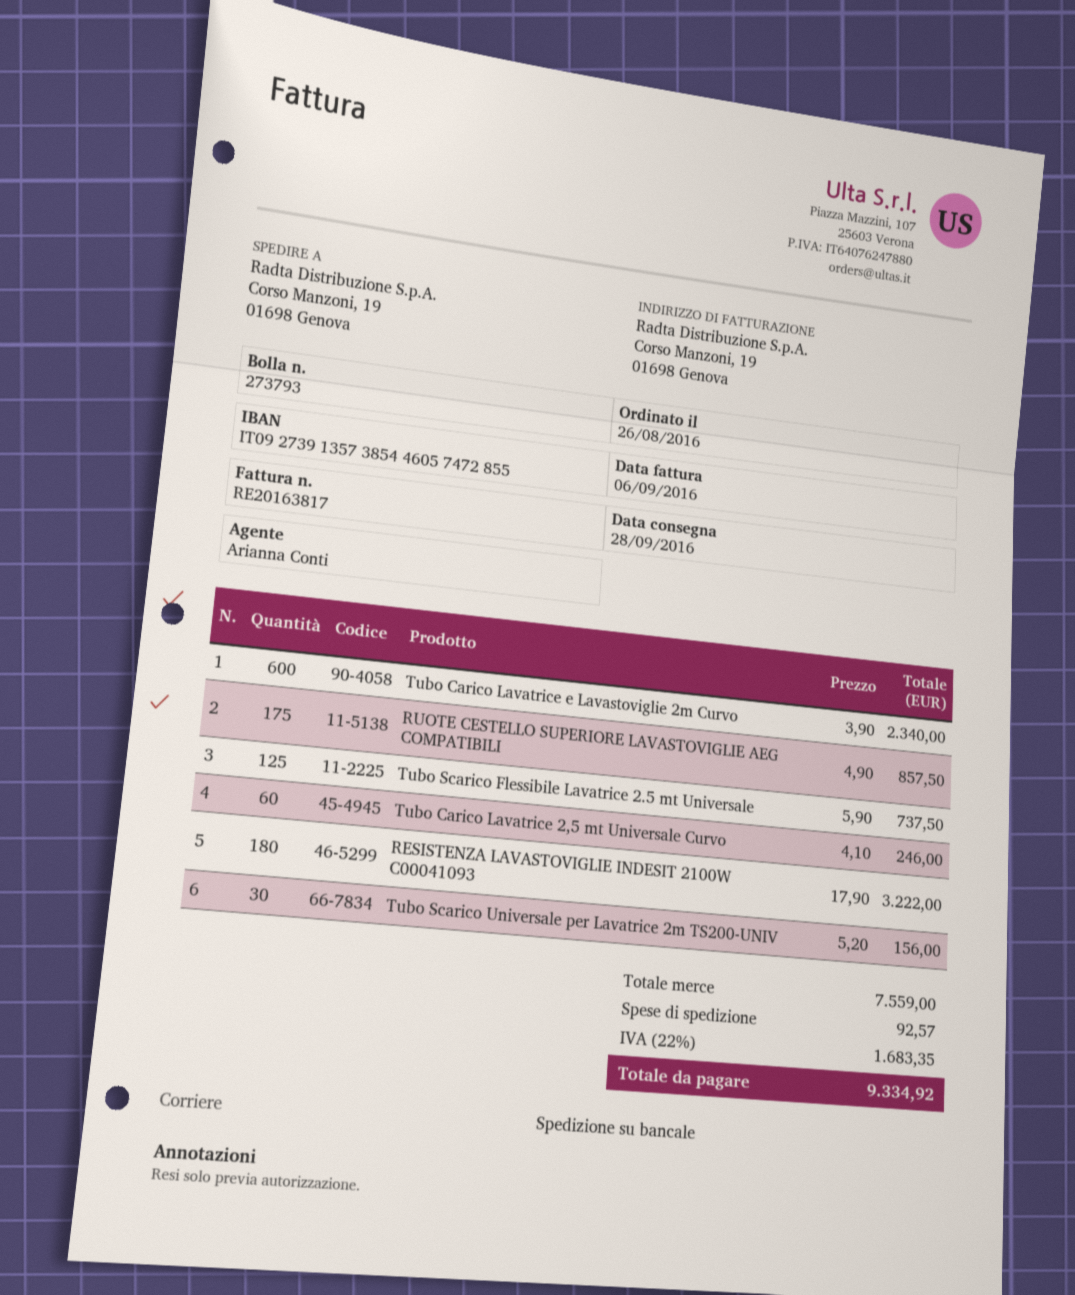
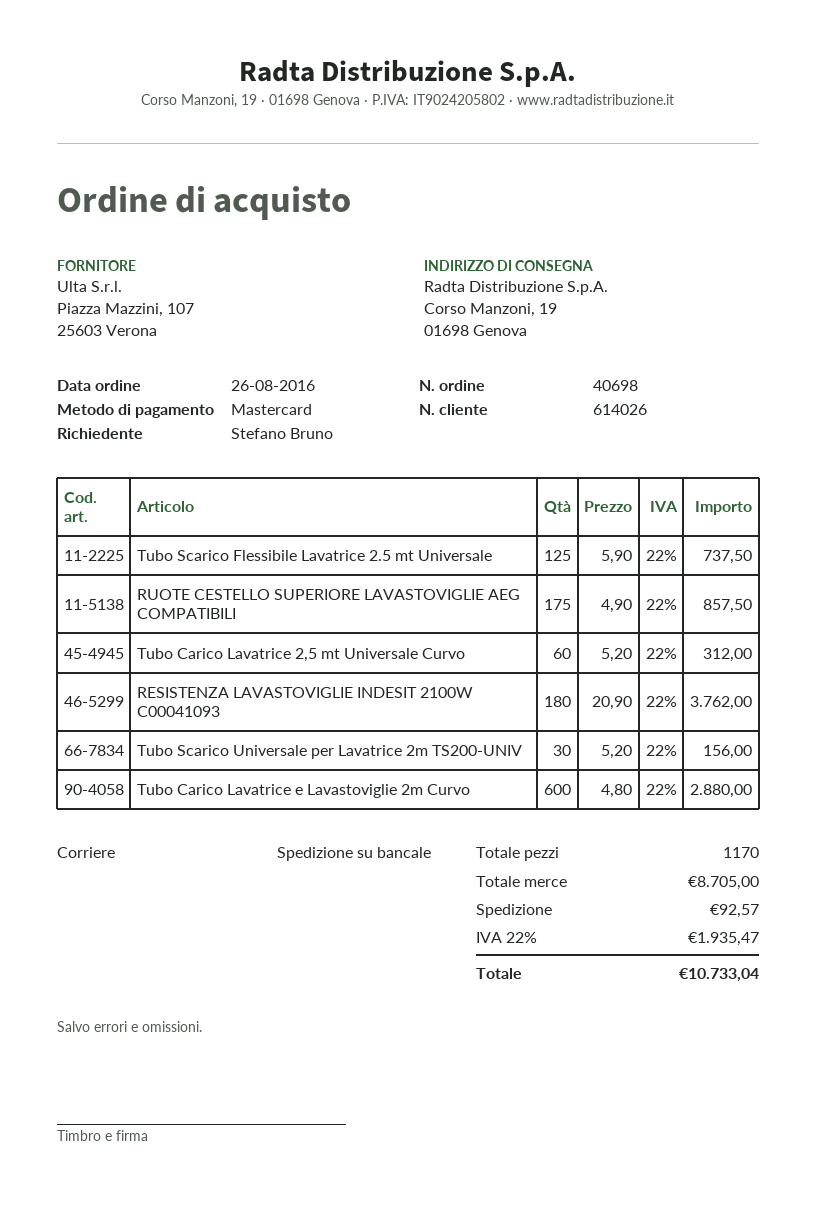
Tubo Carico Lavatrice e Lavastoviglie 2m Curvo: 600 x 3.90 = 2340.00 -> 600 x 4.80 = 2880.00
Tubo Carico Lavatrice 2,5 mt Universale Curvo: 60 x 4.10 = 246.00 -> 60 x 5.20 = 312.00
RESISTENZA LAVASTOVIGLIE INDESIT 2100W C00041093: 180 x 17.90 = 3222.00 -> 180 x 20.90 = 3762.00
subtotal: 7559.00 -> 8705.00
tax: 22% = 1683.35 -> 22% = 1935.47
total: 9334.92 -> 10733.04

